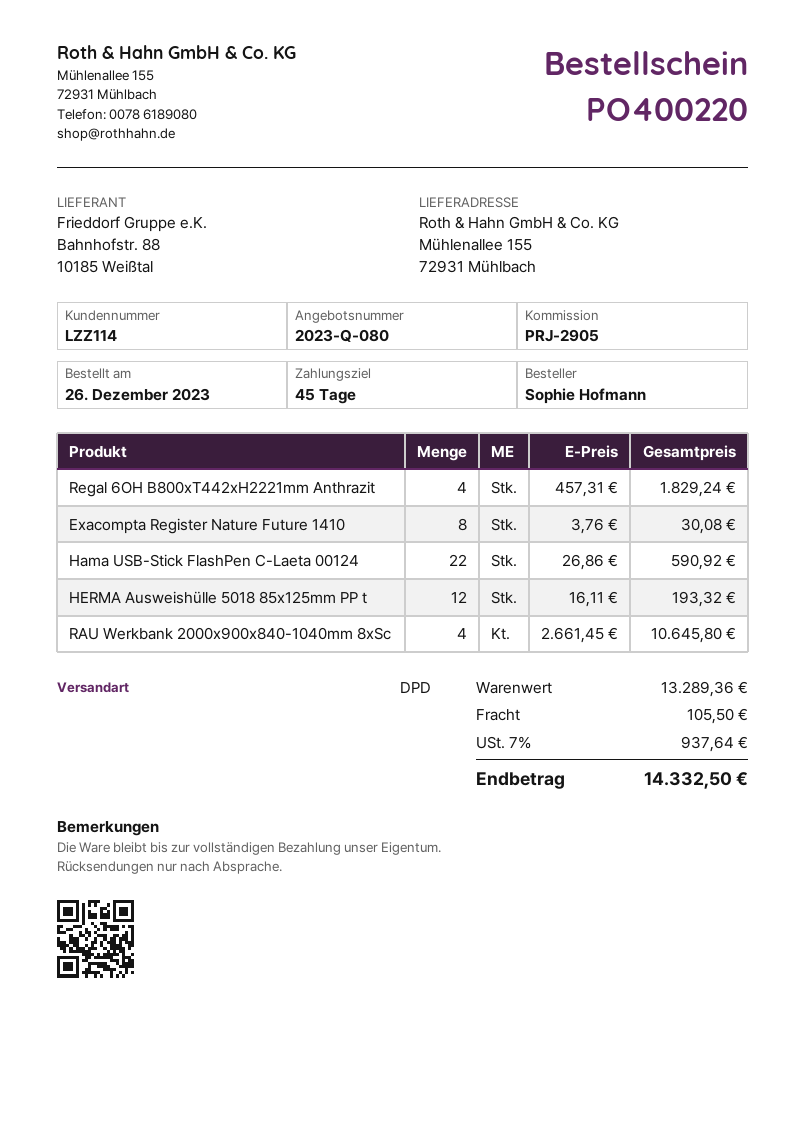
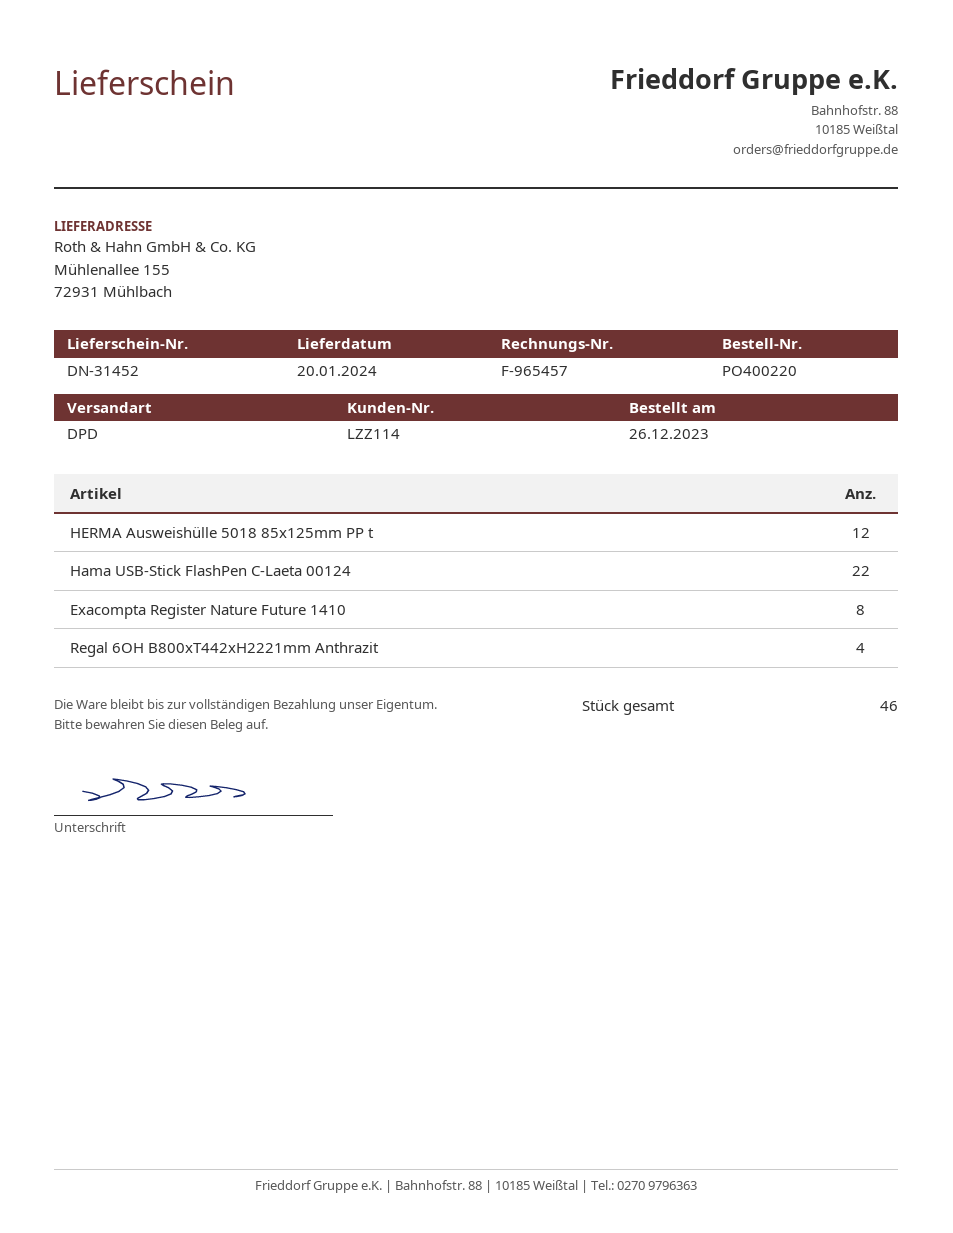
RAU Werkbank 2000x900x840-1040mm 8xSc: 4 -> none

